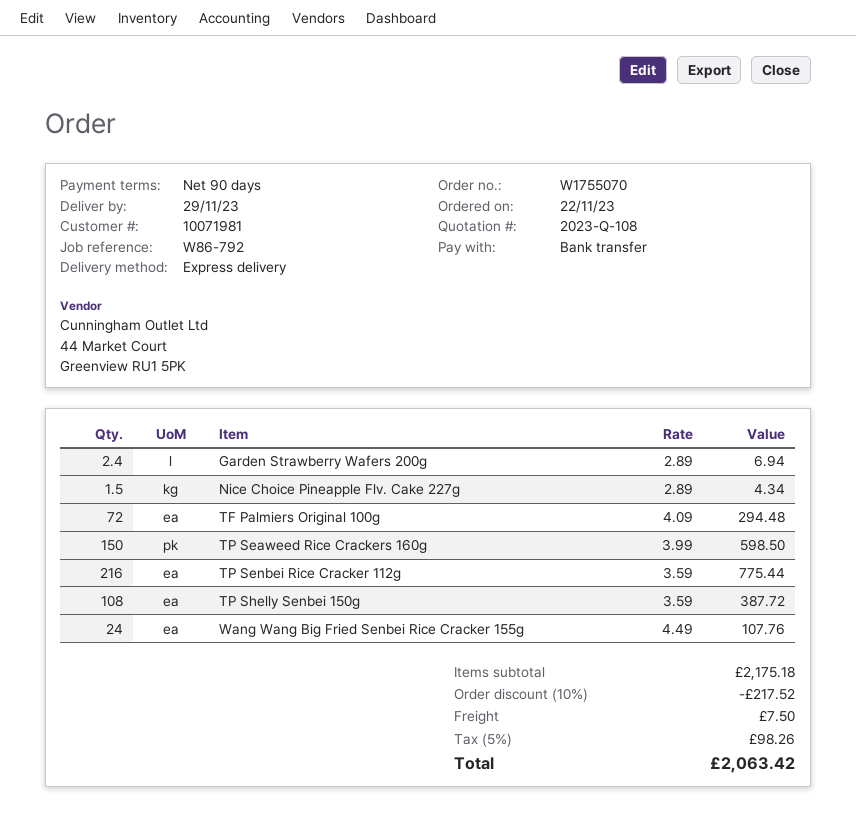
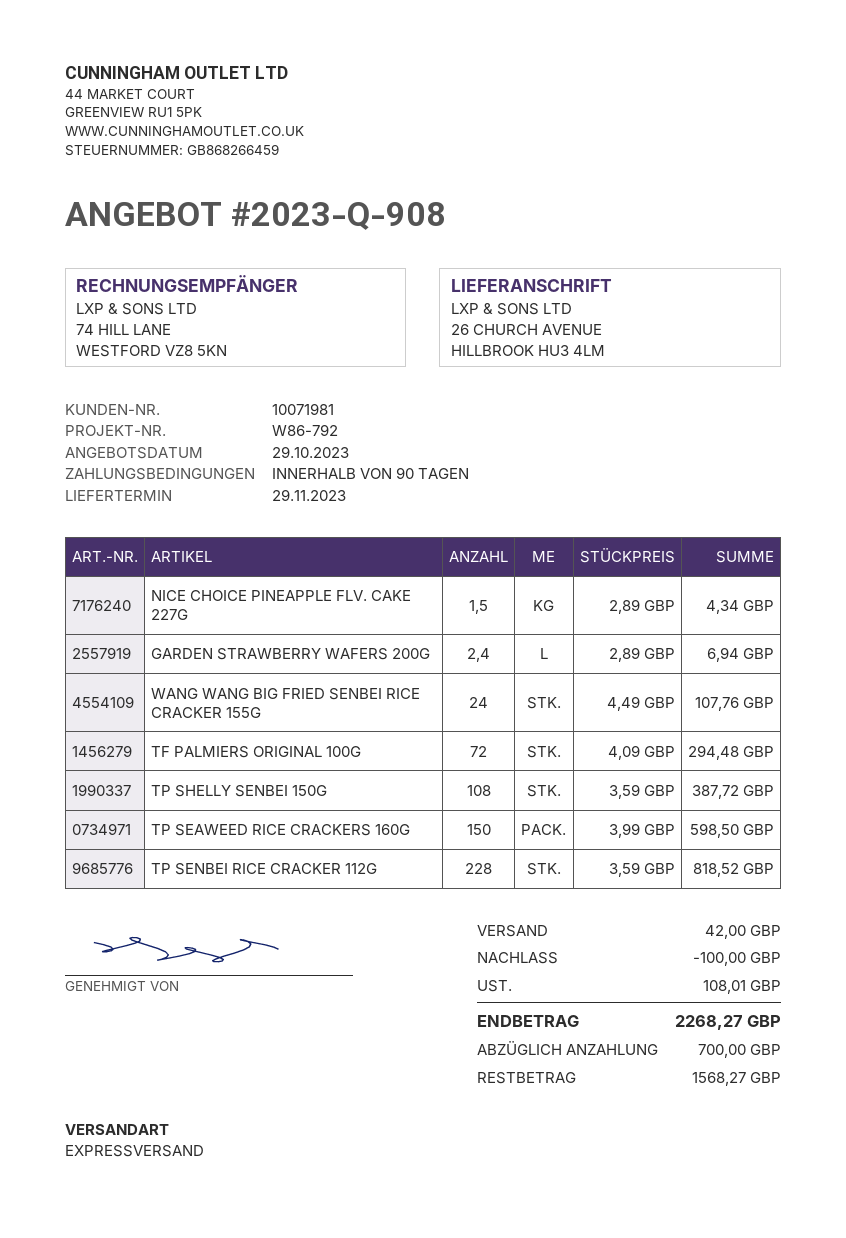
quote number: 2023-Q-108 -> 2023-Q-908
TP Senbei Rice Cracker 112g: 216 x 3.59 = 775.44 -> 228 x 3.59 = 818.52
discount: 217.52 -> 100.00
shipping: 7.50 -> 42.00
tax: 98.26 -> 108.01
total: 2063.42 -> 2268.27

